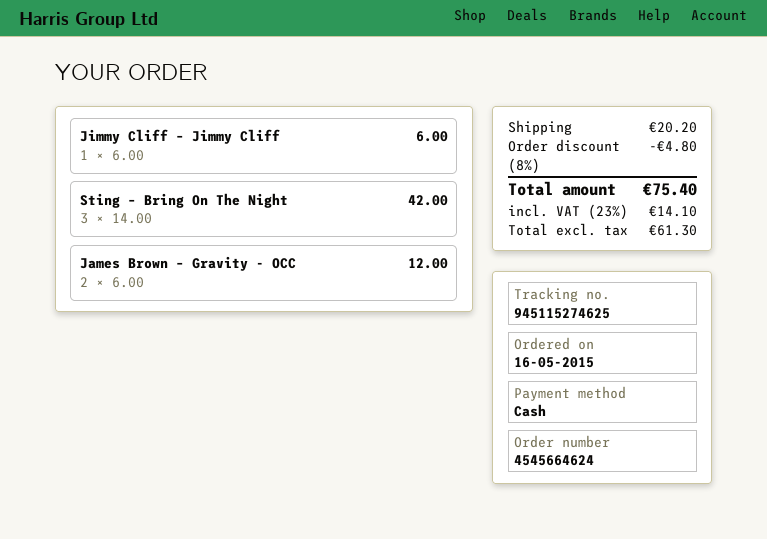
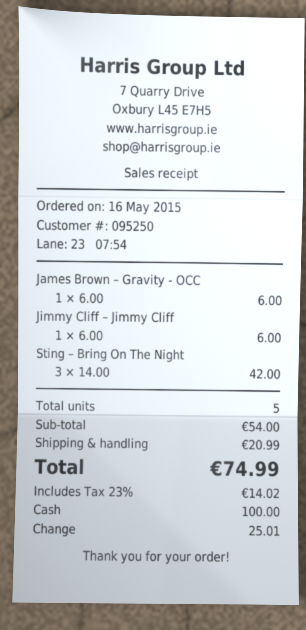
James Brown – Gravity - OCC: 2 x 6.00 = 12.00 -> 1 x 6.00 = 6.00
discount: 8% = 4.80 -> none
shipping: 20.20 -> 20.99
tax: 23% = 14.10 -> 23% = 14.02
total: 75.40 -> 74.99

